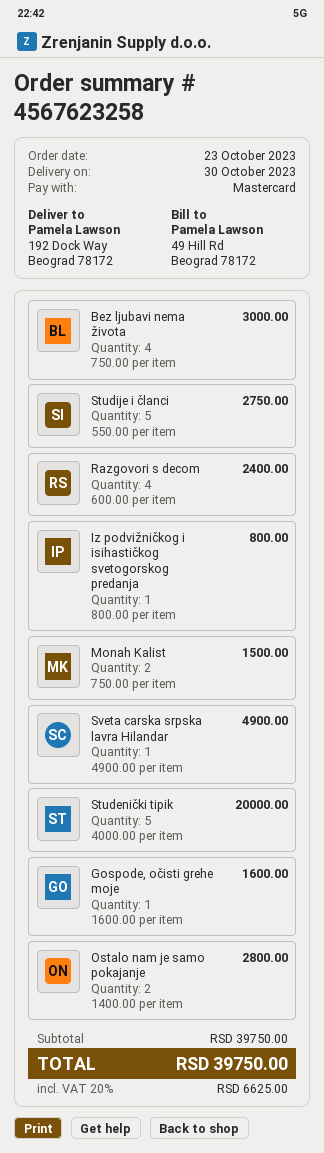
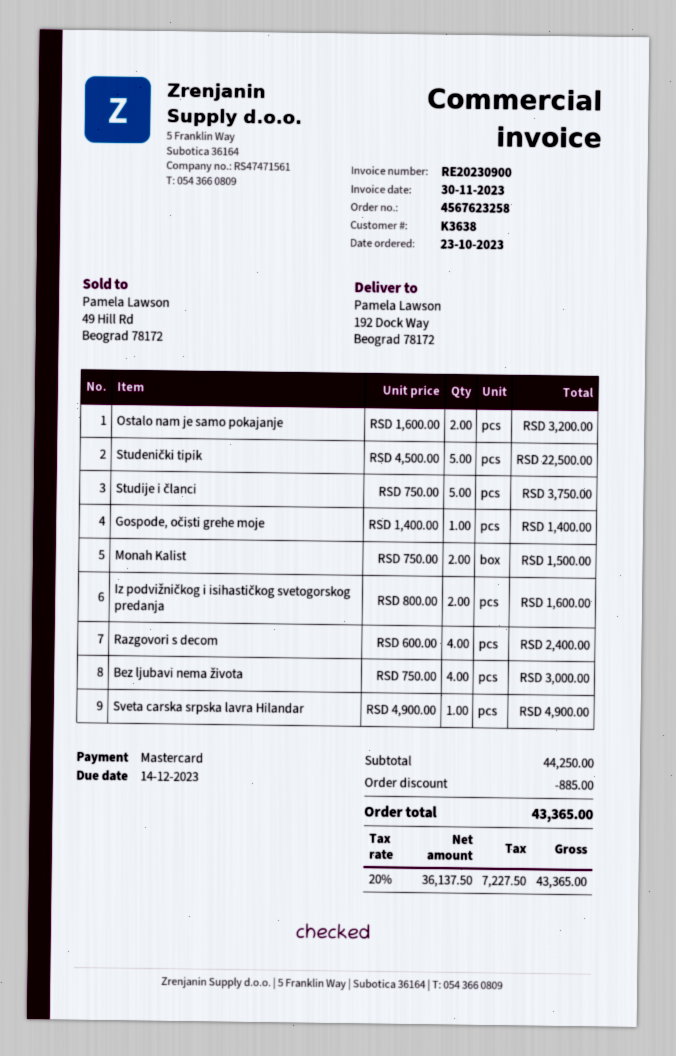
Studije i članci: 5 x 550.00 = 2750.00 -> 5 x 750.00 = 3750.00
Iz podvižničkog i isihastičkog svetogorskog predanja: 1 x 800.00 = 800.00 -> 2 x 800.00 = 1600.00
Studenički tipik: 5 x 4000.00 = 20000.00 -> 5 x 4500.00 = 22500.00
Gospode, očisti grehe moje: 1 x 1600.00 = 1600.00 -> 1 x 1400.00 = 1400.00
Ostalo nam je samo pokajanje: 2 x 1400.00 = 2800.00 -> 2 x 1600.00 = 3200.00
subtotal: 39750.00 -> 44250.00
discount: none -> 885.00
tax: 20% = 6625.00 -> 20% = 7227.50
total: 39750.00 -> 43365.00

